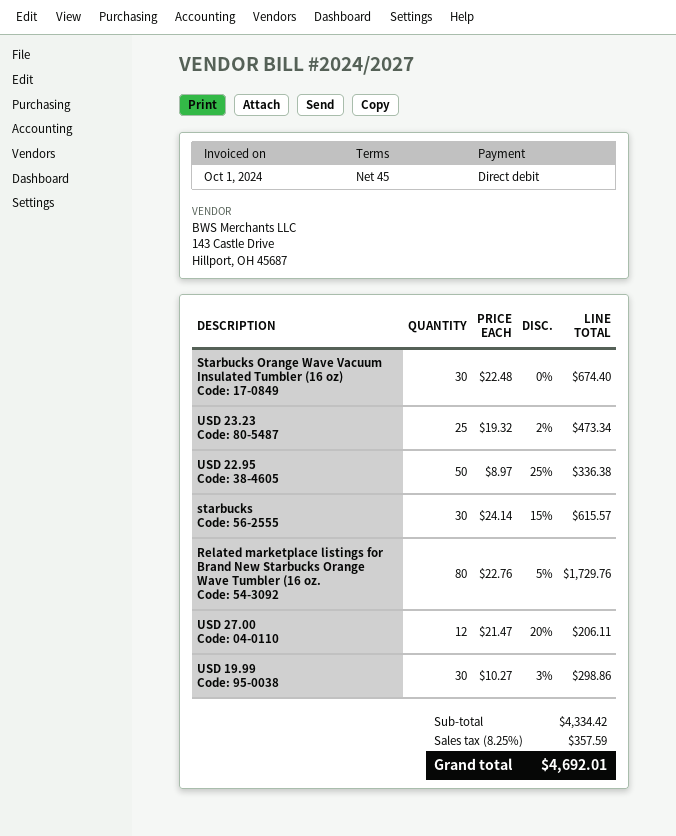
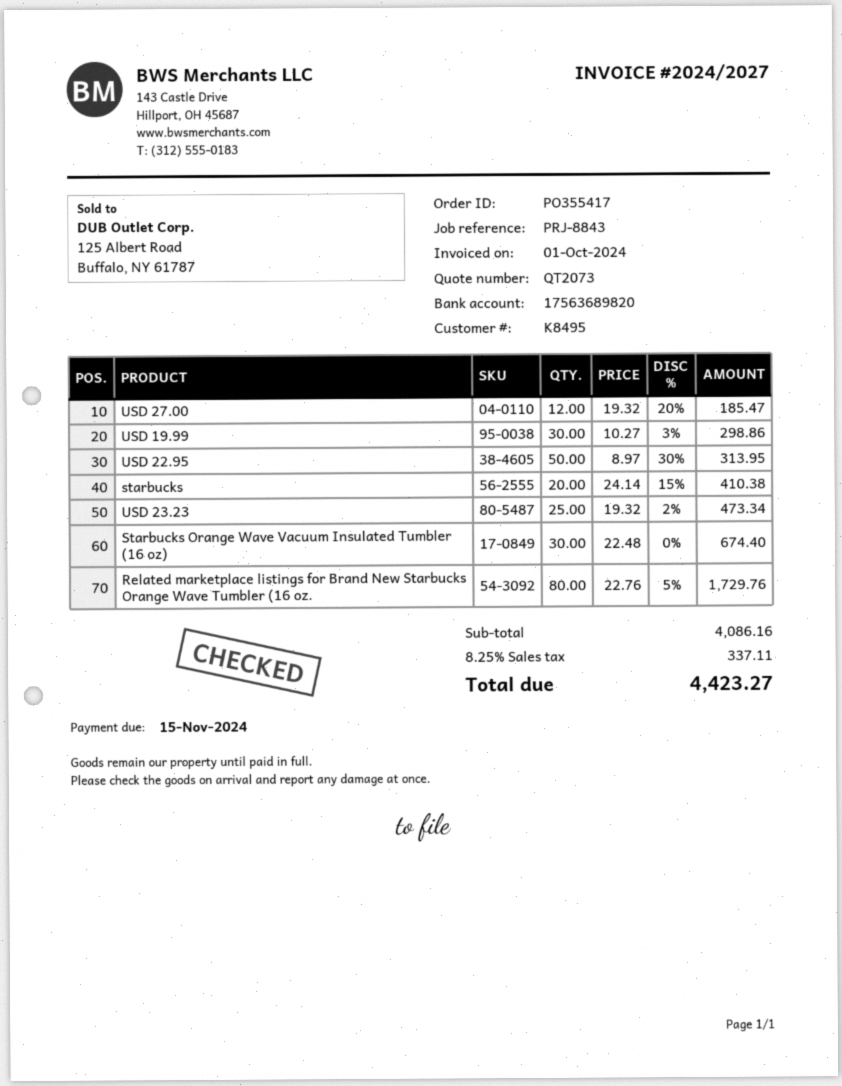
USD 22.95: 50 x 8.97 - 25% = 336.38 -> 50 x 8.97 - 30% = 313.95
starbucks: 30 x 24.14 - 15% = 615.57 -> 20 x 24.14 - 15% = 410.38
USD 27.00: 12 x 21.47 - 20% = 206.11 -> 12 x 19.32 - 20% = 185.47
subtotal: 4334.42 -> 4086.16
tax: 8.25% = 357.59 -> 8.25% = 337.11
total: 4692.01 -> 4423.27

